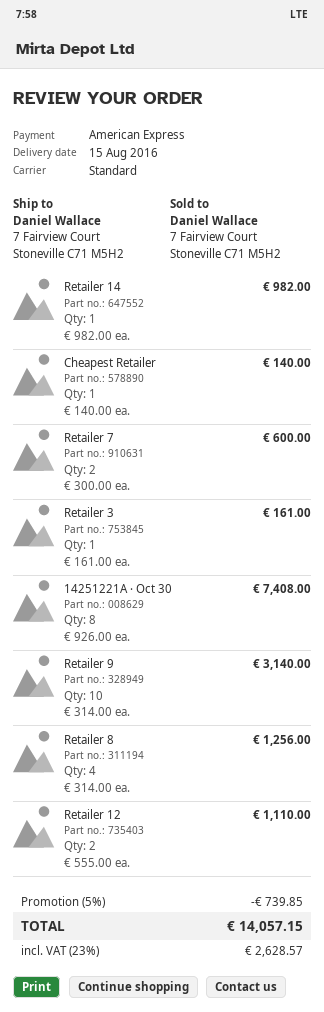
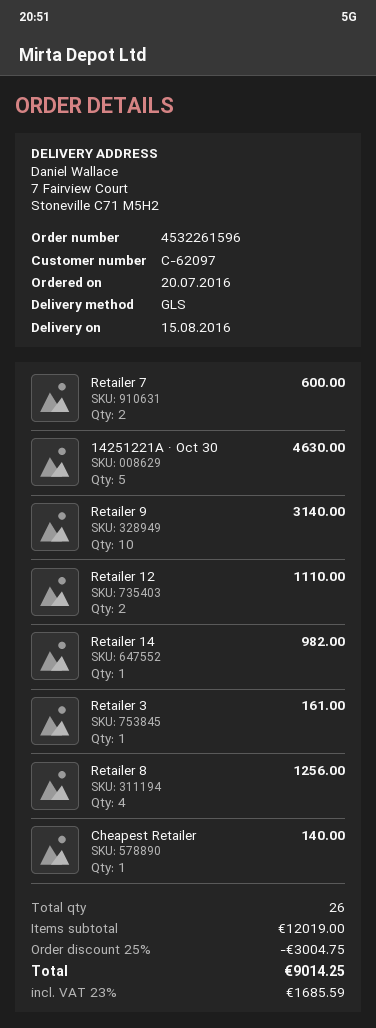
shipping method: standard -> GLS
14251221A · Oct 30: 8 for 7408.00 -> 5 for 4630.00
discount: 5% = 739.85 -> 25% = 3004.75
tax: 23% = 2628.57 -> 23% = 1685.59
total: 14057.15 -> 9014.25

